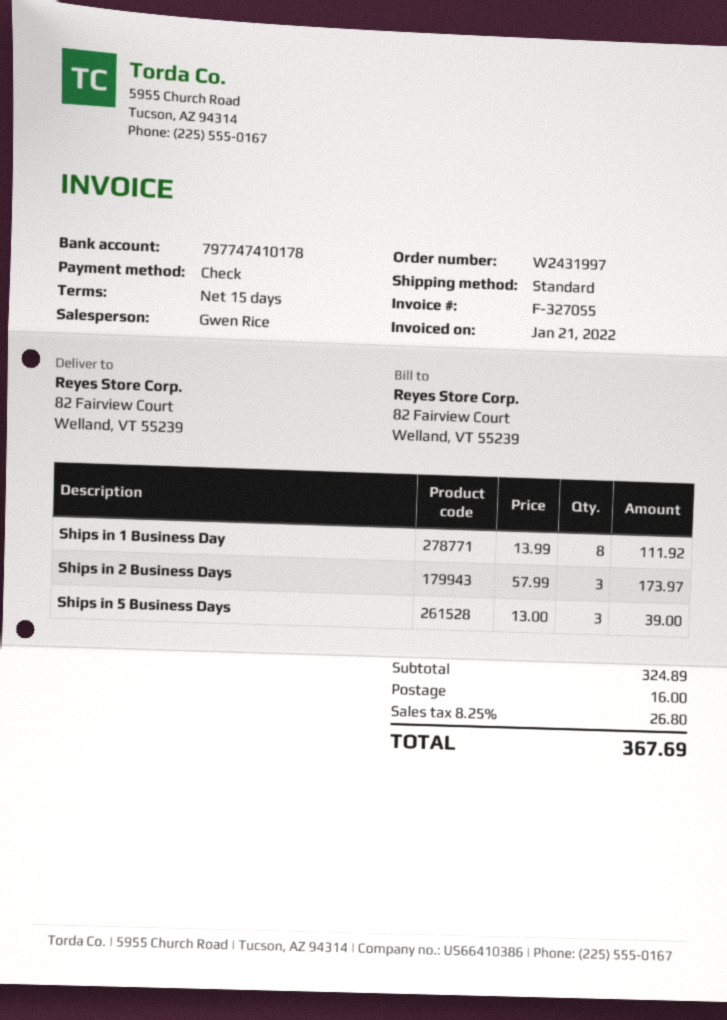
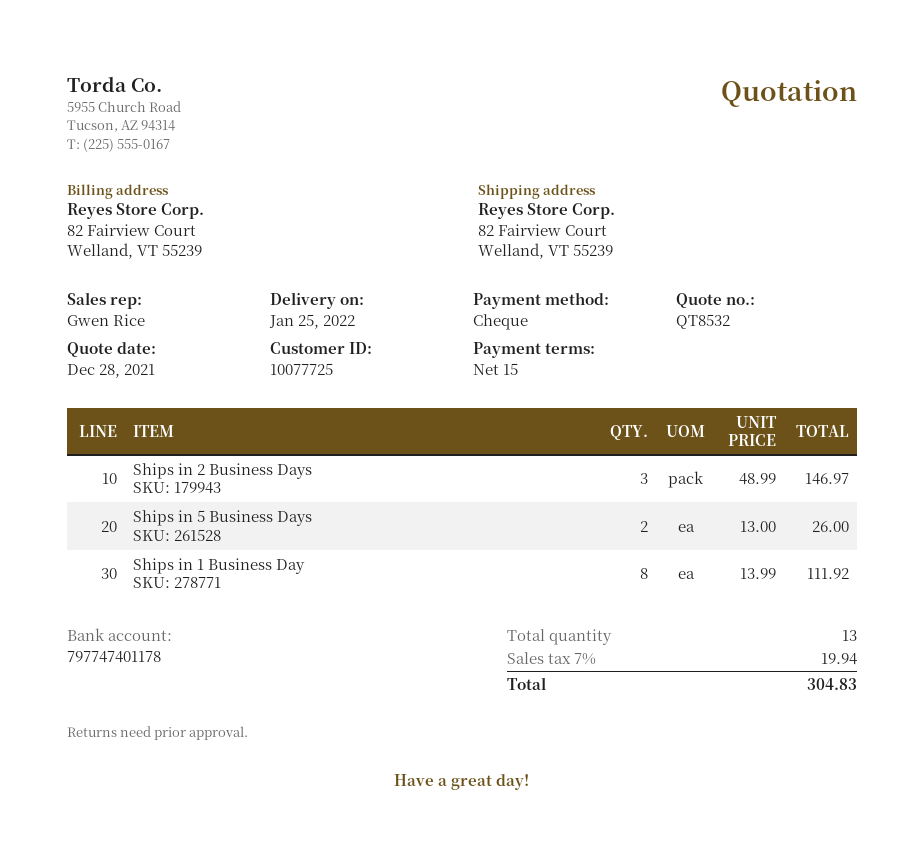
bank account: 797747410178 -> 797747401178
Ships in 2 Business Days: 3 x 57.99 = 173.97 -> 3 x 48.99 = 146.97
Ships in 5 Business Days: 3 x 13.00 = 39.00 -> 2 x 13.00 = 26.00
shipping: 16.00 -> none
tax: 8.25% = 26.80 -> 7% = 19.94
total: 367.69 -> 304.83

